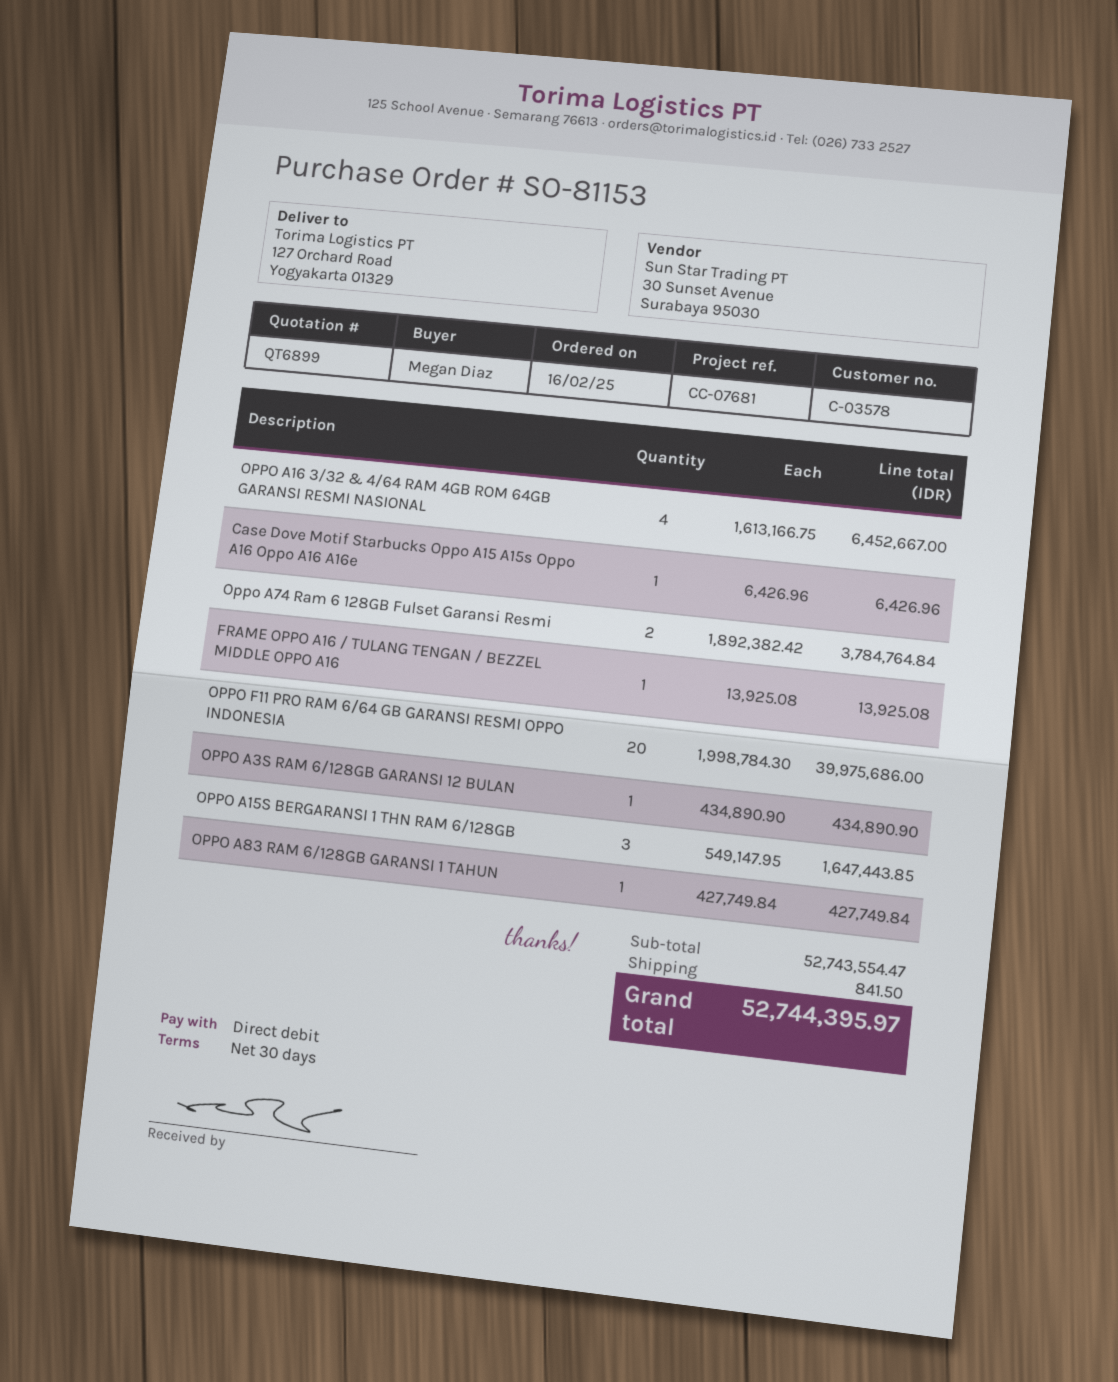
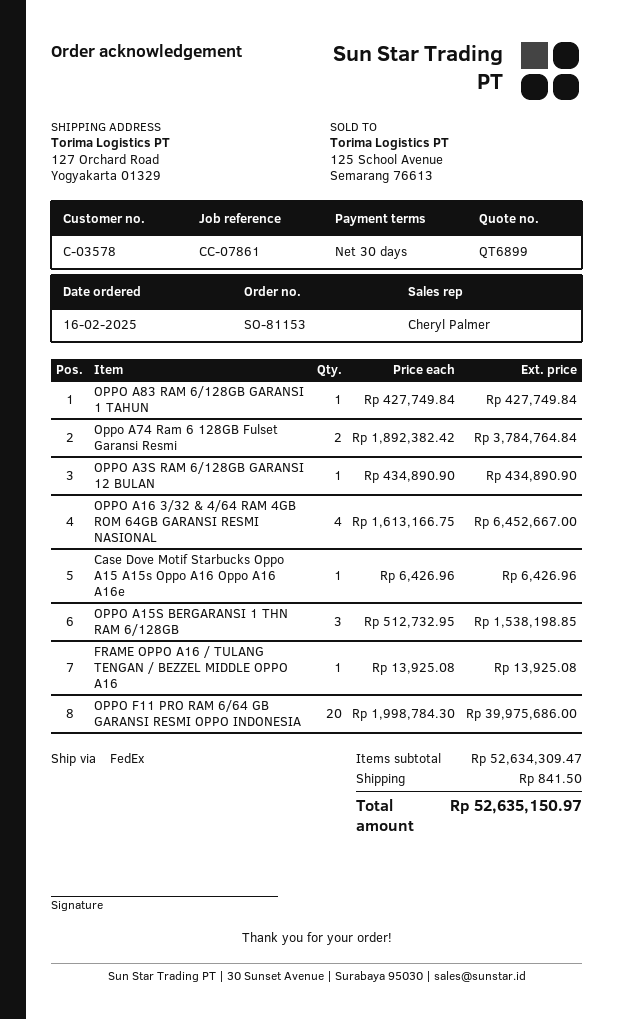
reference: CC-07681 -> CC-07861
OPPO A15S BERGARANSI 1 THN RAM 6/128GB: 3 x 549147.95 = 1647443.85 -> 3 x 512732.95 = 1538198.85
subtotal: 52743554.47 -> 52634309.47
total: 52744395.97 -> 52635150.97

